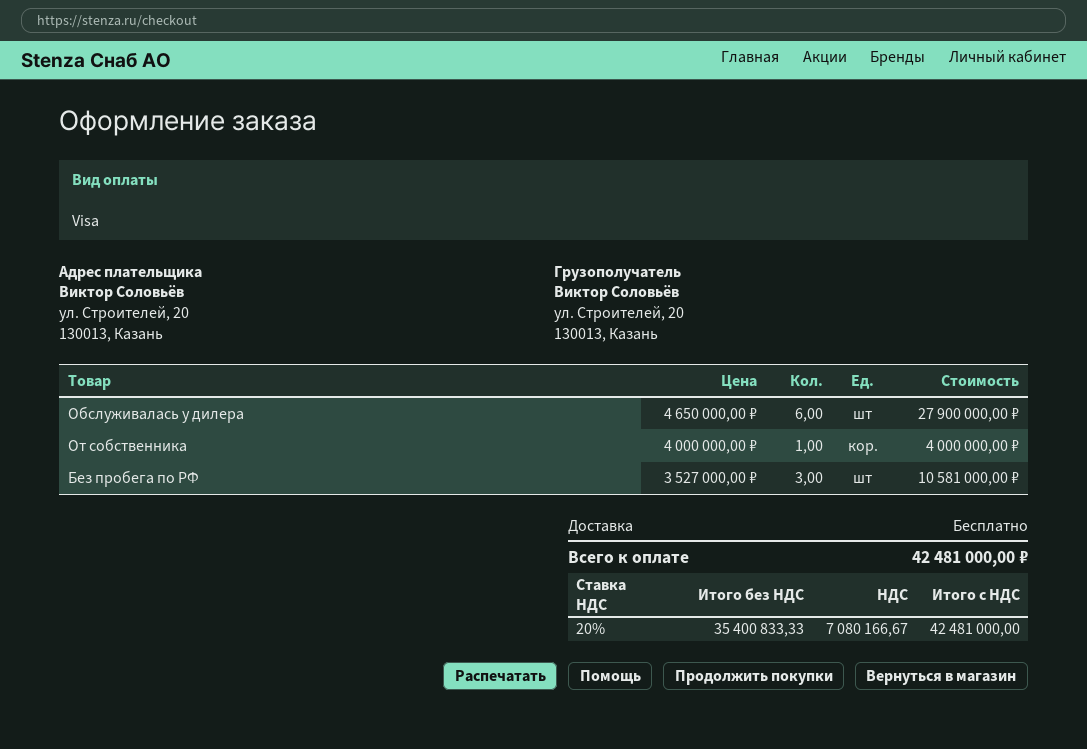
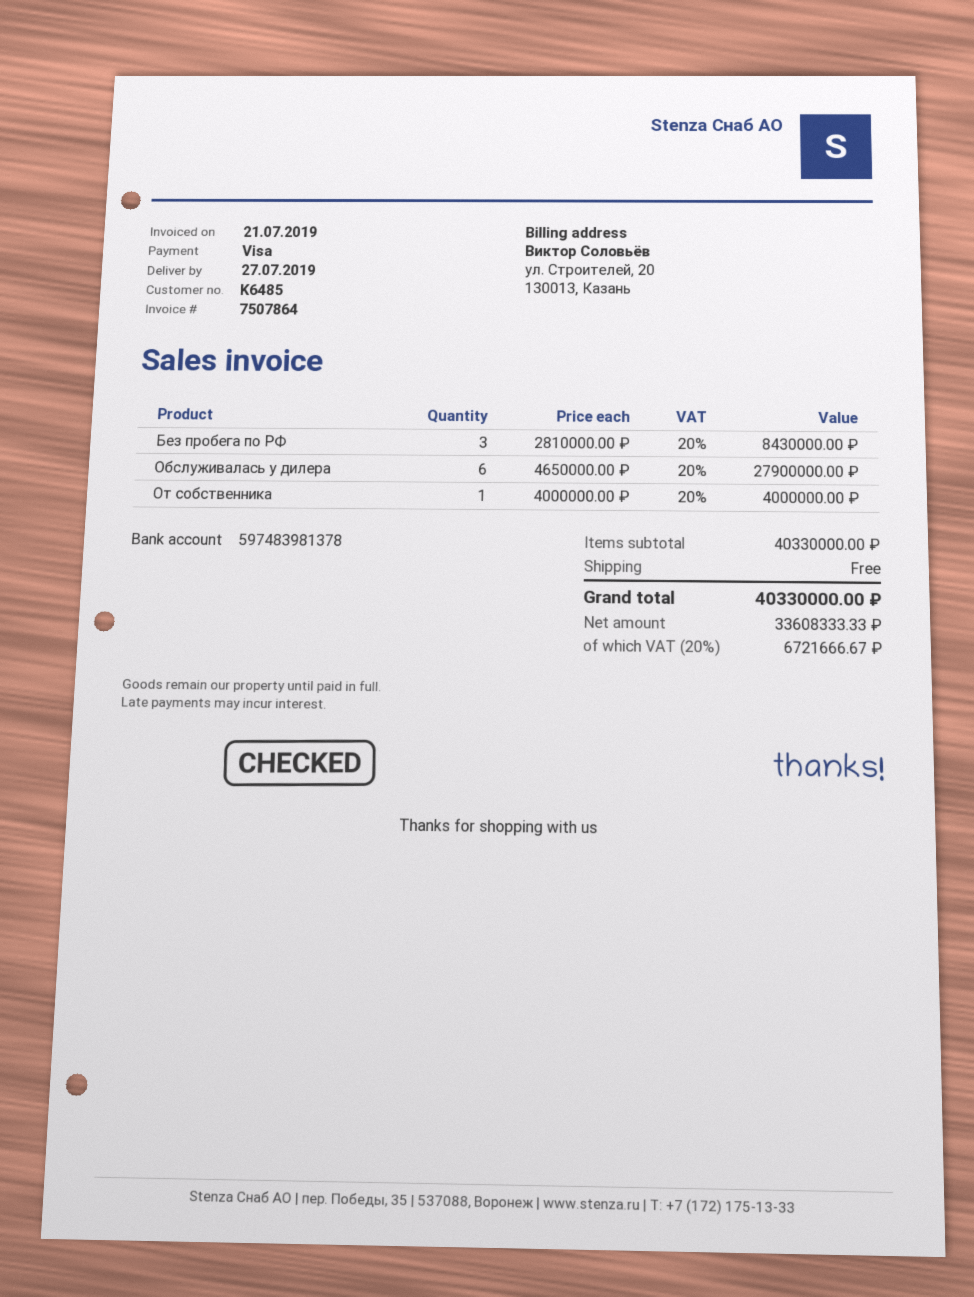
Без пробега по РФ: 3 x 3527000.00 = 10581000.00 -> 3 x 2810000.00 = 8430000.00
net: 35400833.33 -> 33608333.33
tax: 20% = 7080166.67 -> 20% = 6721666.67
total: 42481000.00 -> 40330000.00

